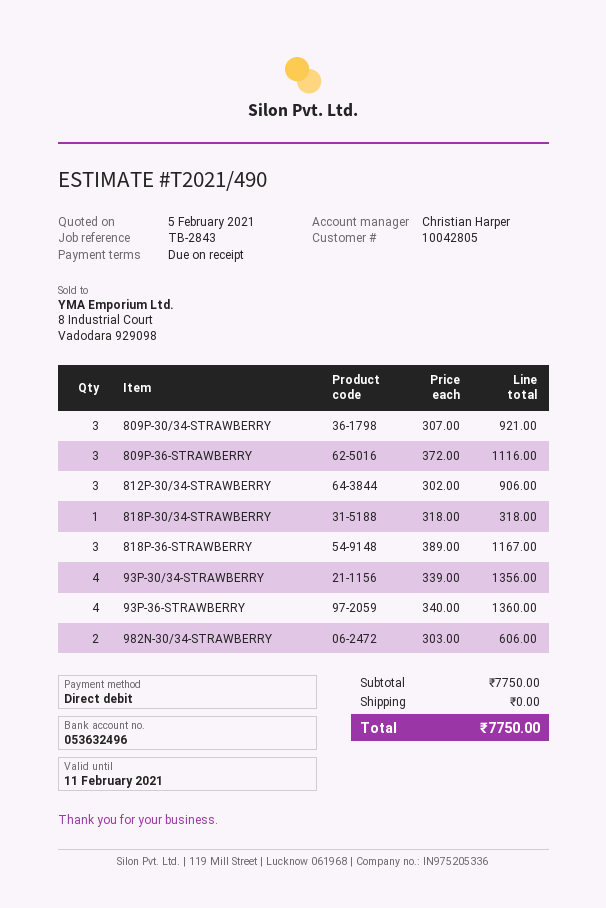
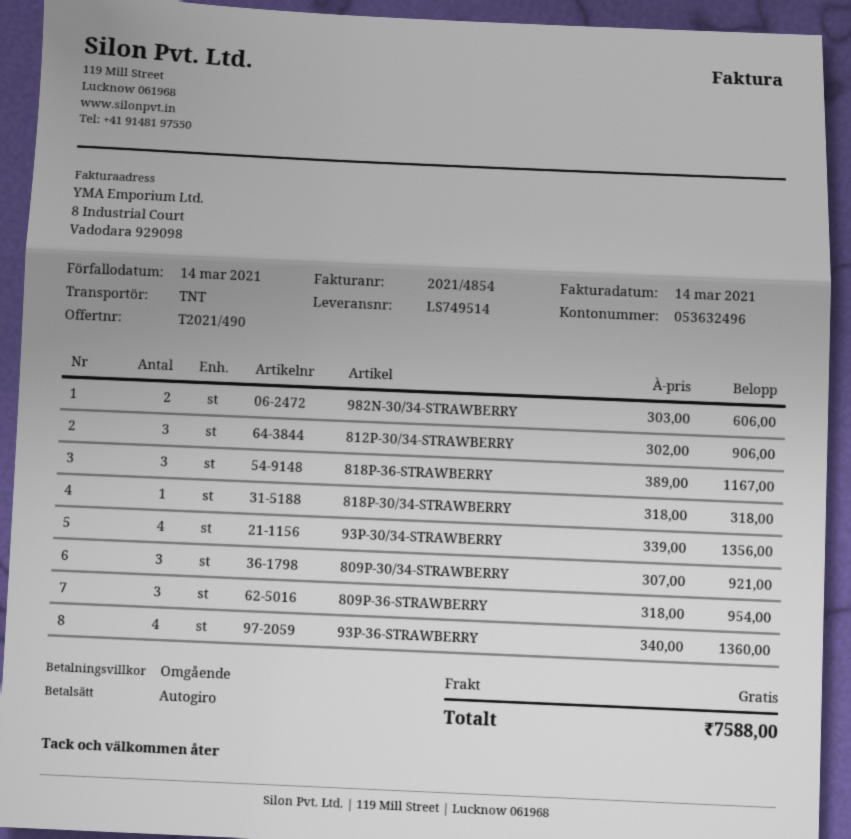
809P-36-STRAWBERRY: 3 x 372.00 = 1116.00 -> 3 x 318.00 = 954.00
total: 7750.00 -> 7588.00

